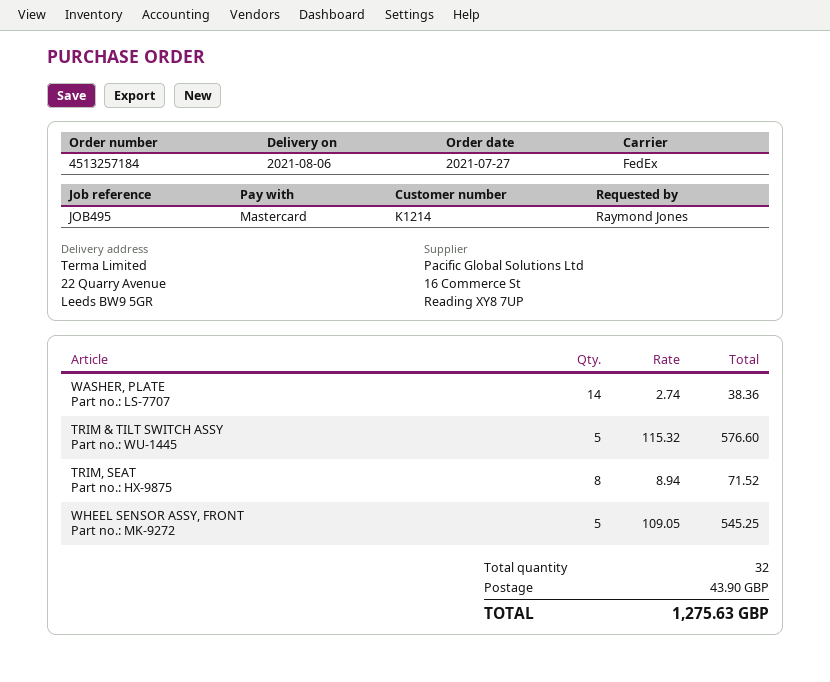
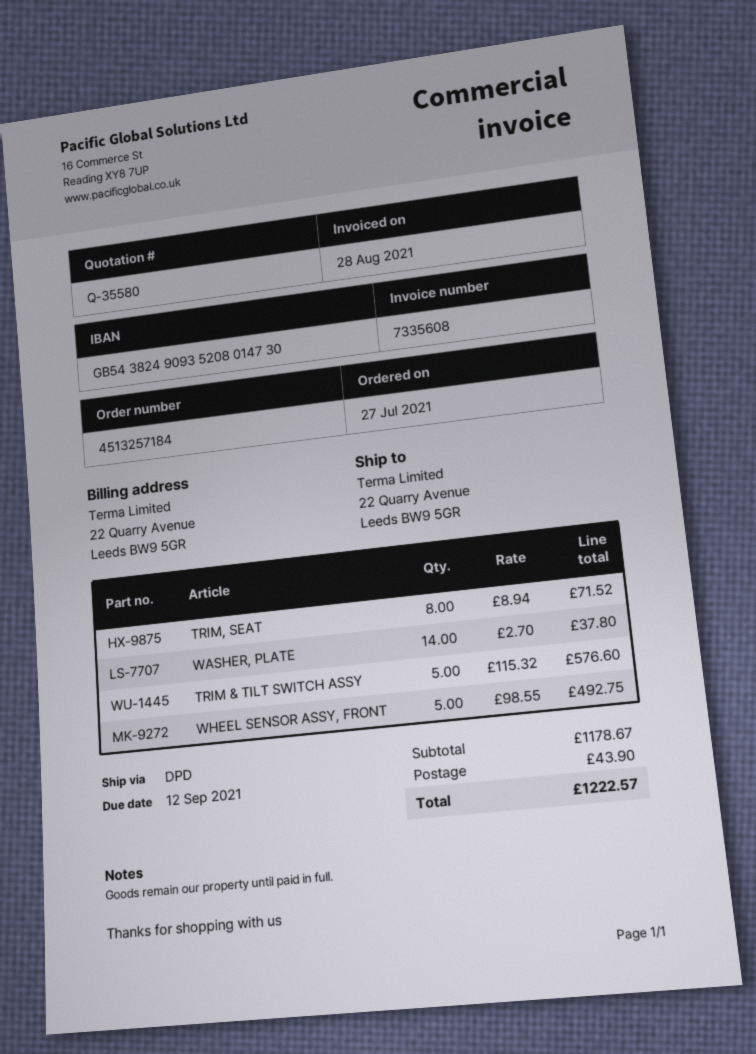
shipping method: FedEx -> DPD
WASHER, PLATE: 14 x 2.74 = 38.36 -> 14 x 2.70 = 37.80
WHEEL SENSOR ASSY, FRONT: 5 x 109.05 = 545.25 -> 5 x 98.55 = 492.75
total: 1275.63 -> 1222.57

